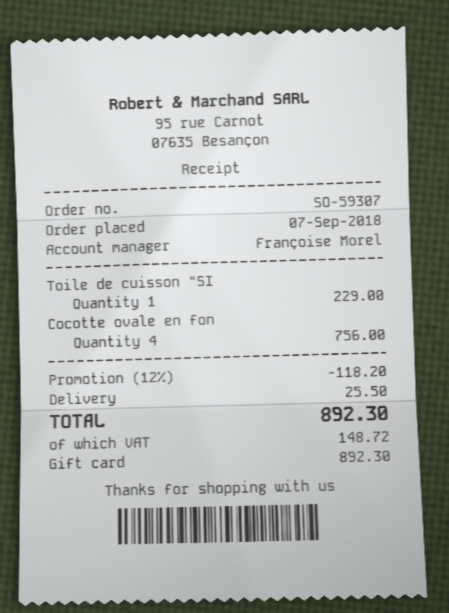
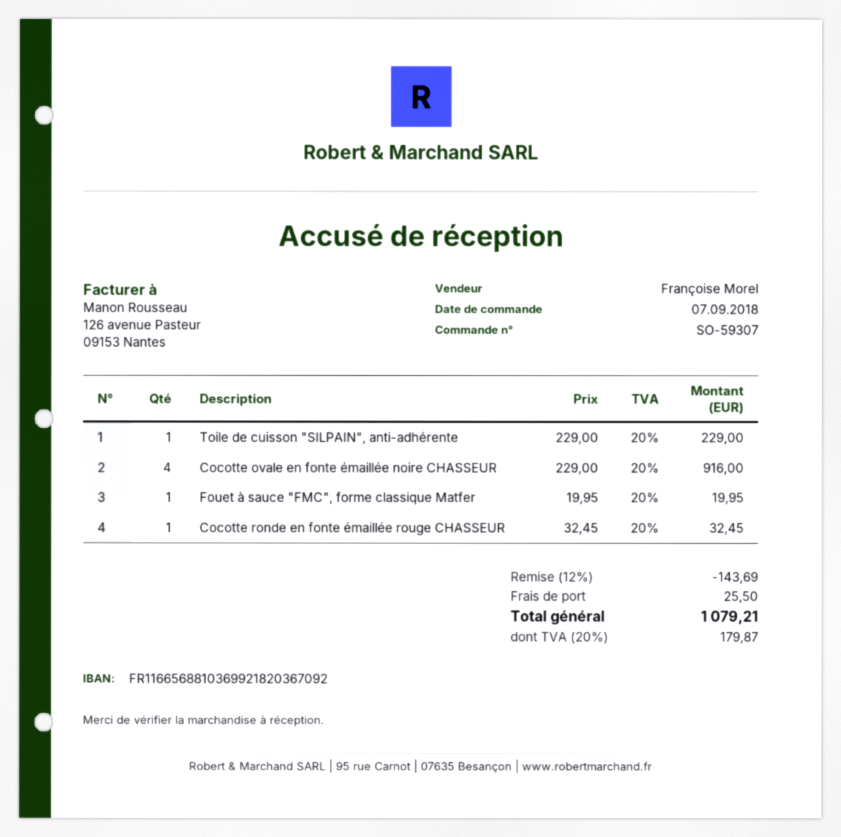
Cocotte ovale en fon: 4 for 756.00 -> 4 for 916.00
Fouet à sauce "FMC", forme classique Matfer: none -> 1 for 19.95
Cocotte ronde en fonte émaillée rouge CHASSEUR: none -> 1 for 32.45
discount: 12% = 118.20 -> 12% = 143.69
tax: 148.72 -> 179.87
total: 892.30 -> 1079.21

